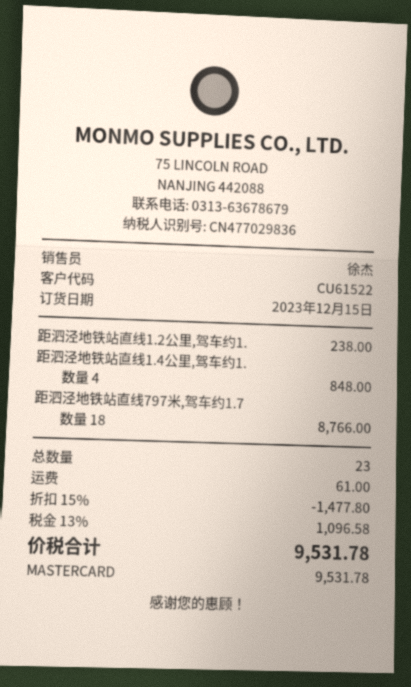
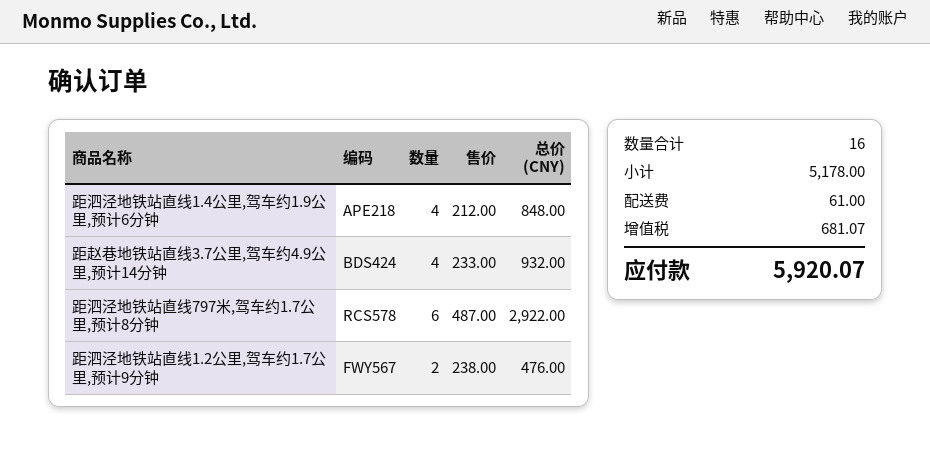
距泗泾地铁站直线1.2公里,驾车约1.: 1 for 238.00 -> 2 for 476.00
距泗泾地铁站直线797米,驾车约1.7: 18 for 8766.00 -> 6 for 2922.00
距赵巷地铁站直线3.7公里,驾车约4.9公里,预计14分钟: none -> 4 for 932.00
total quantity: 23 -> 16
discount: 15% = 1477.80 -> none
tax: 1096.58 -> 681.07
total: 9531.78 -> 5920.07

